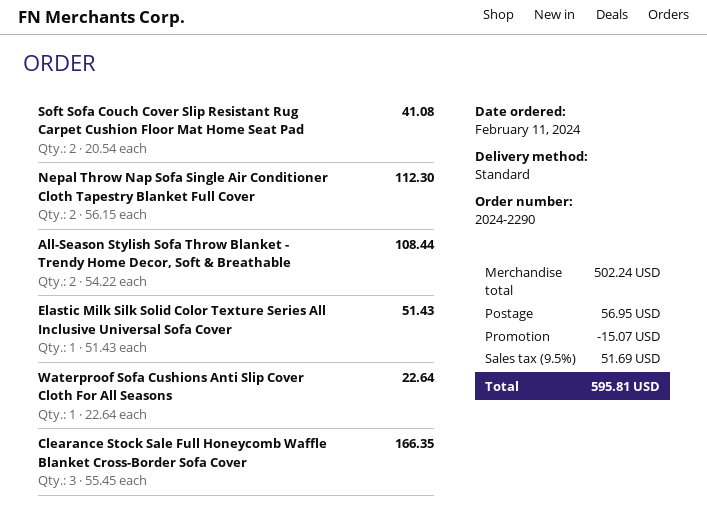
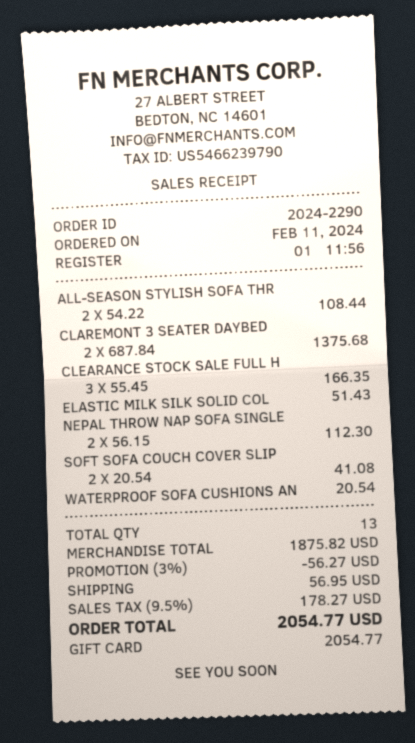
Waterproof Sofa Cushions Anti Slip Cover Cloth For All Seasons: 1 x 22.64 = 22.64 -> 1 x 20.54 = 20.54
CLAREMONT 3 SEATER DAYBED: none -> 2 x 687.84 = 1375.68
subtotal: 502.24 -> 1875.82
discount: 15.07 -> 56.27
tax: 9.5% = 51.69 -> 9.5% = 178.27
total: 595.81 -> 2054.77

